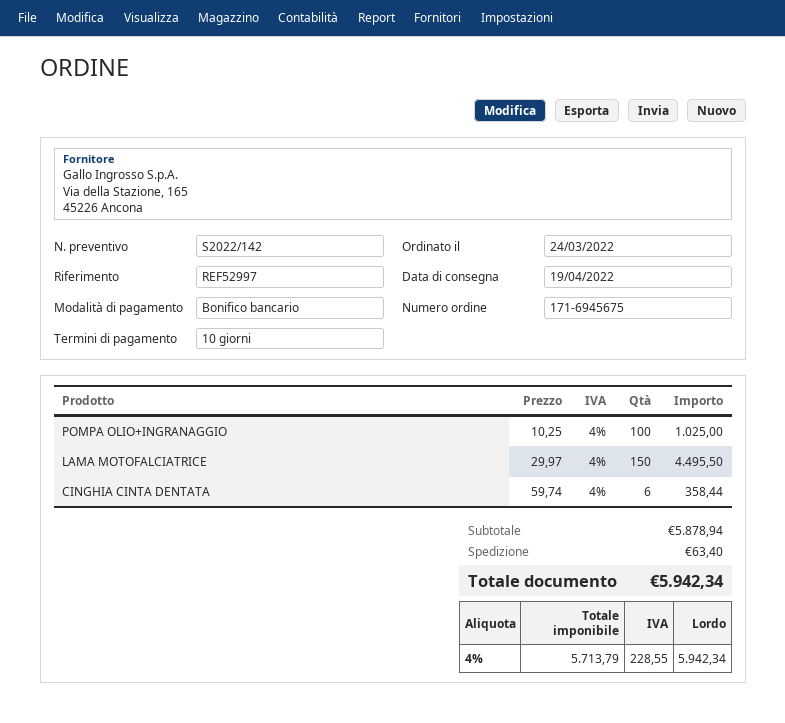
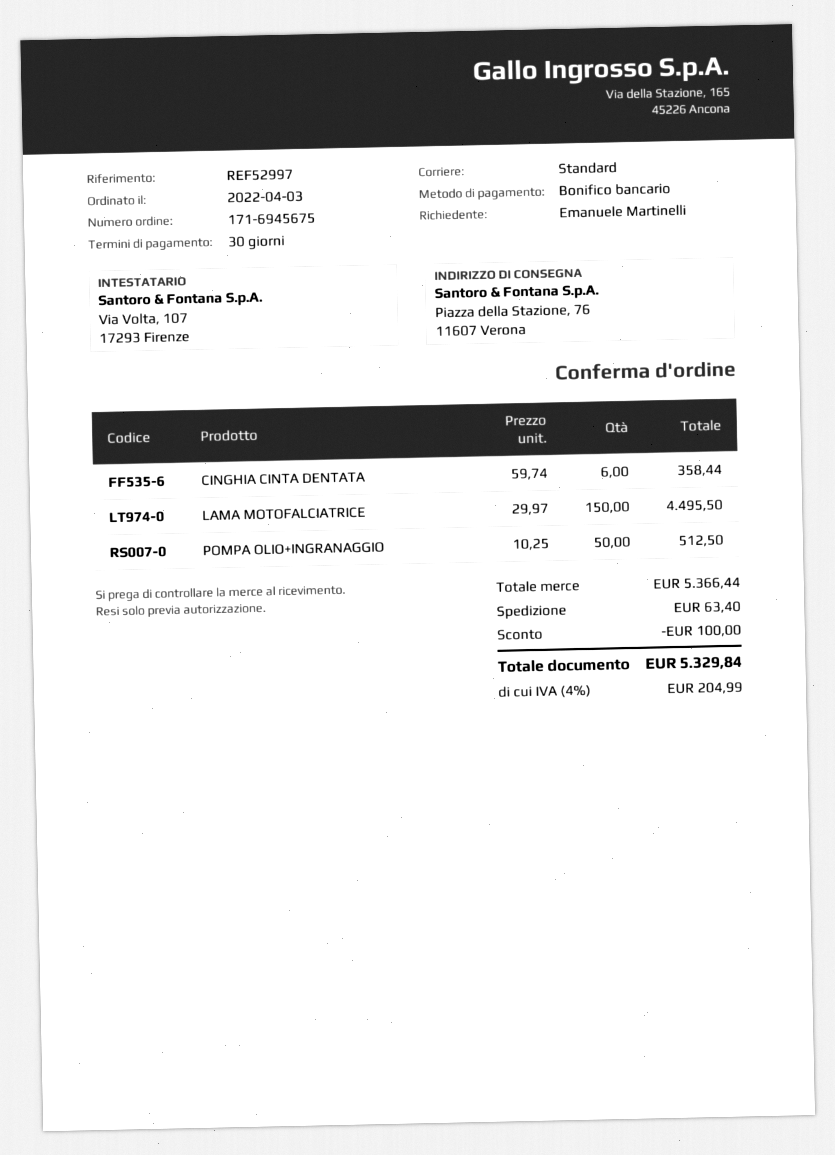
order date: 2022-03-24 -> 2022-04-03
payment terms: 10 days -> 30 days
POMPA OLIO+INGRANAGGIO: 100 x 10.25 = 1025.00 -> 50 x 10.25 = 512.50
subtotal: 5878.94 -> 5366.44
discount: none -> 100.00
tax: 4% = 228.55 -> 4% = 204.99
total: 5942.34 -> 5329.84

